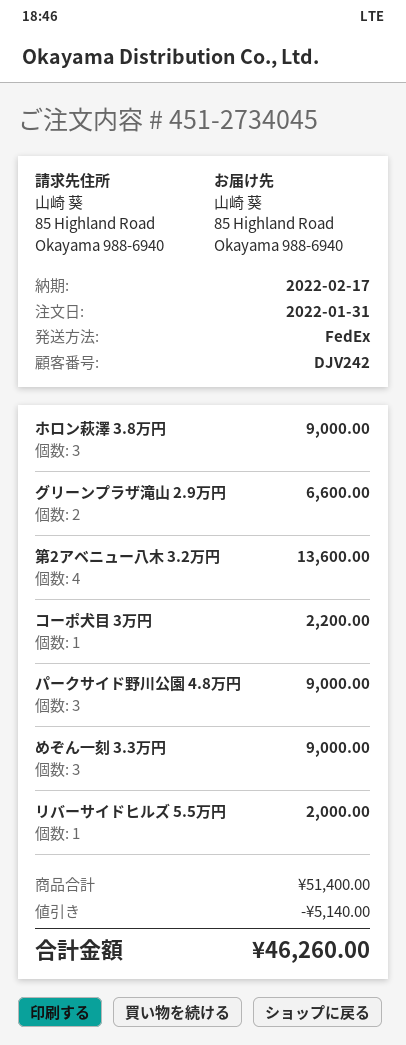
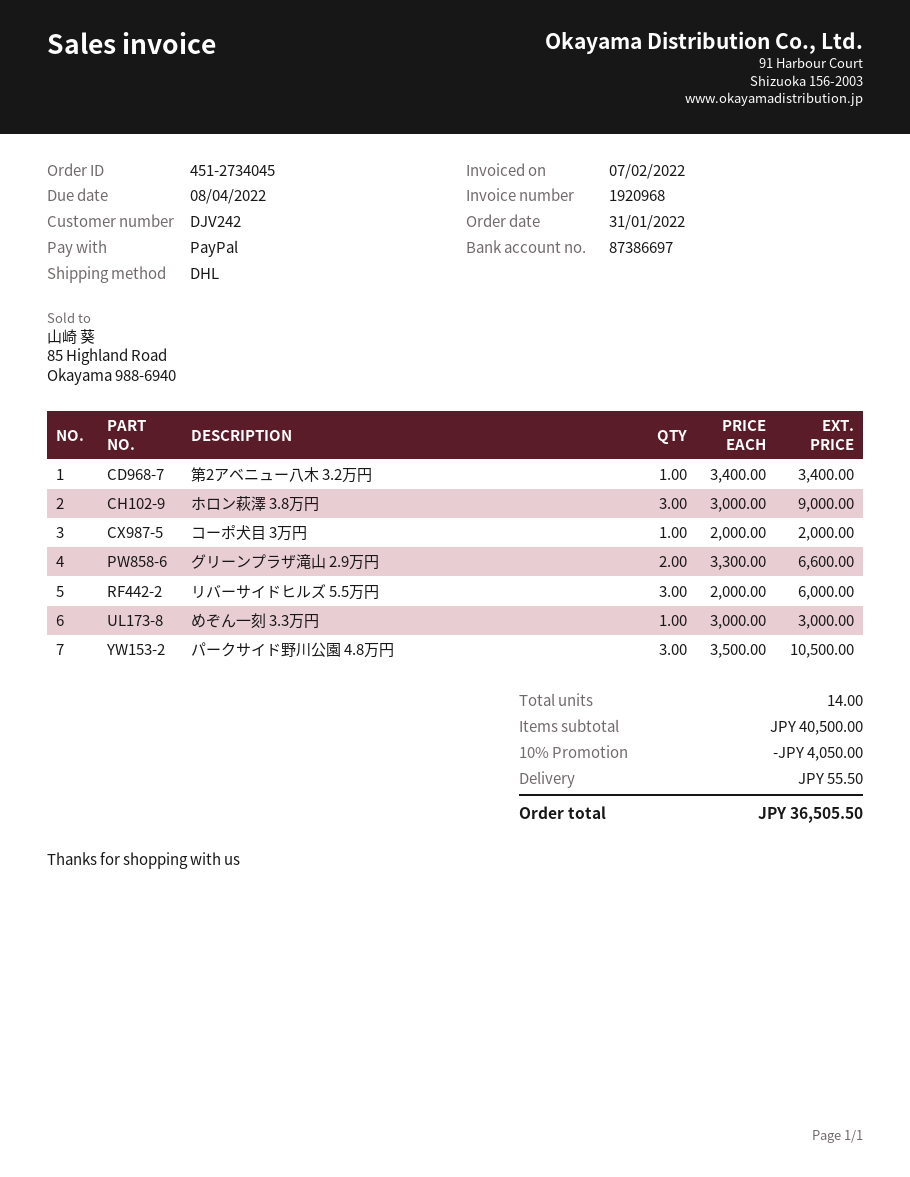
shipping method: FedEx -> DHL
第2アベニュー八木 3.2万円: 4 for 13600.00 -> 1 for 3400.00
コーポ犬目 3万円: 1 for 2200.00 -> 1 for 2000.00
パークサイド野川公園 4.8万円: 3 for 9000.00 -> 3 for 10500.00
めぞん一刻 3.3万円: 3 for 9000.00 -> 1 for 3000.00
リバーサイドヒルズ 5.5万円: 1 for 2000.00 -> 3 for 6000.00
subtotal: 51400.00 -> 40500.00
discount: 5140.00 -> 4050.00
shipping: none -> 55.50
total: 46260.00 -> 36505.50

